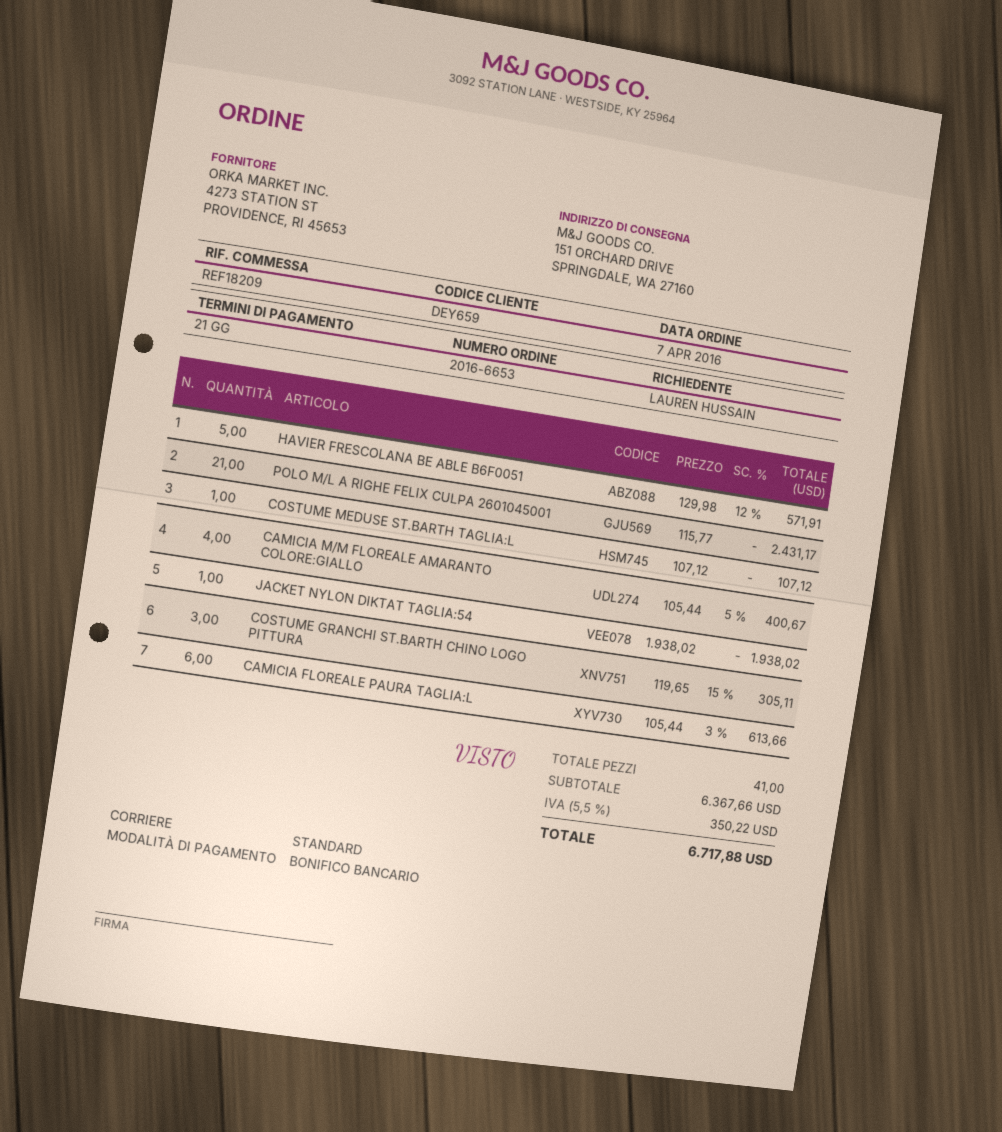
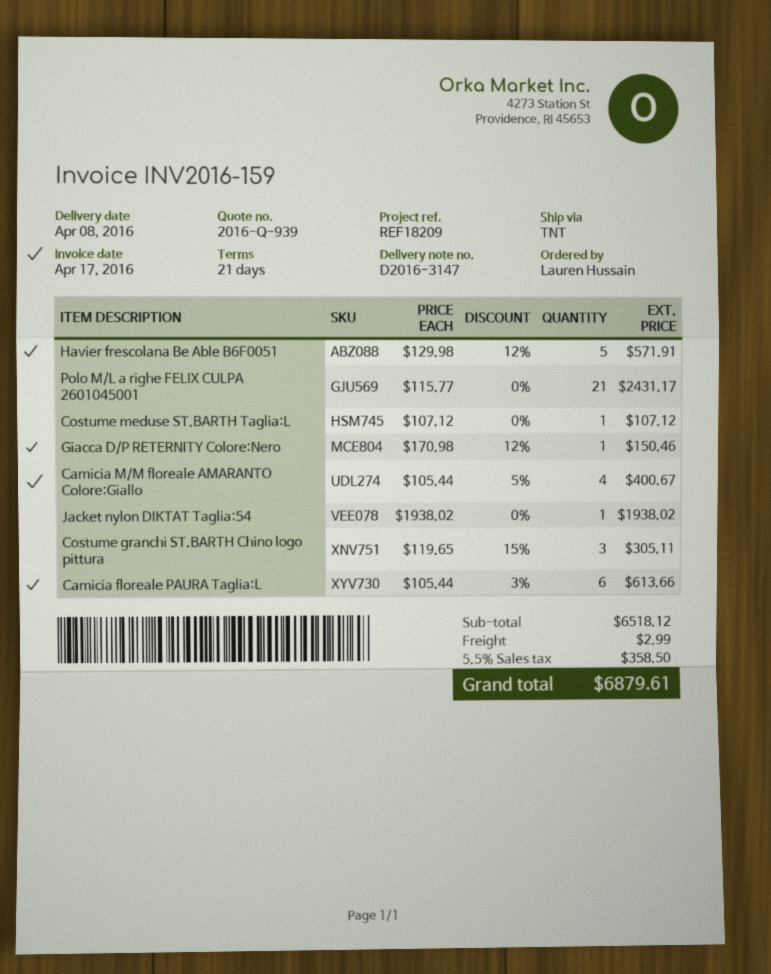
shipping method: standard -> TNT
Giacca D/P RETERNITY Colore:Nero: none -> 1 x 170.98 - 12% = 150.46
subtotal: 6367.66 -> 6518.12
shipping: none -> 2.99
tax: 5.5% = 350.22 -> 5.5% = 358.50
total: 6717.88 -> 6879.61

